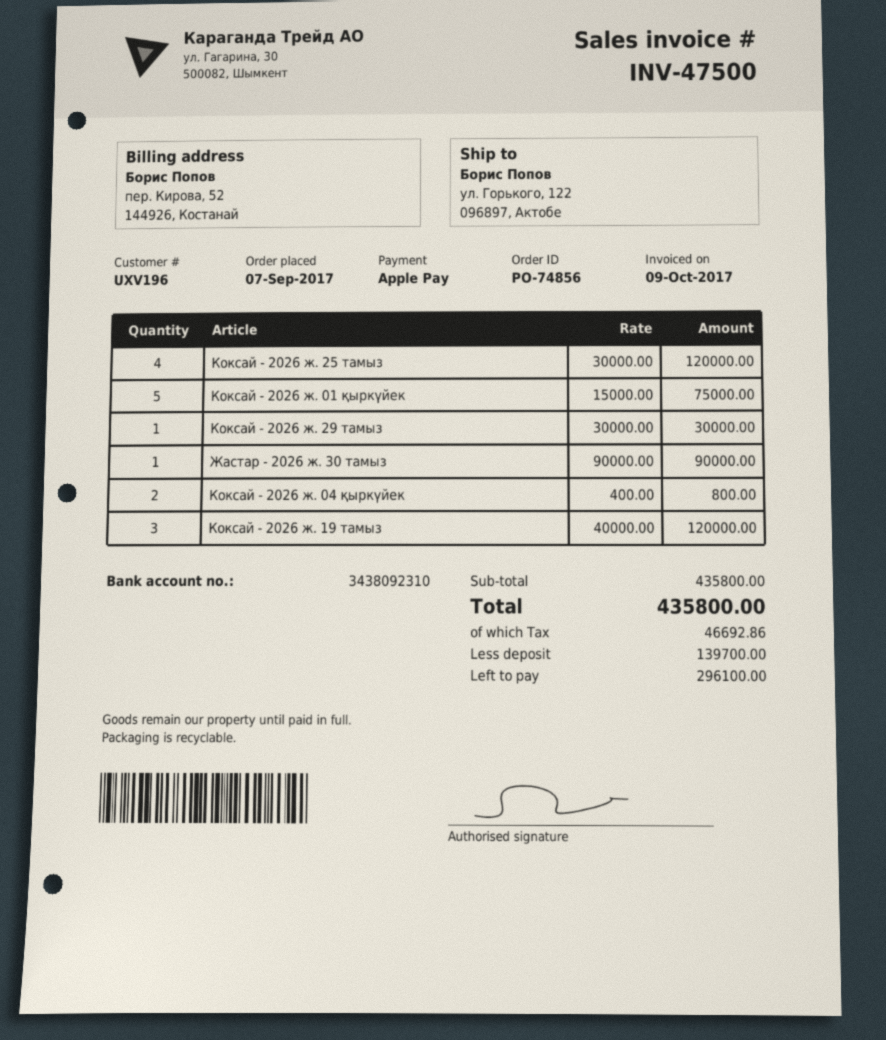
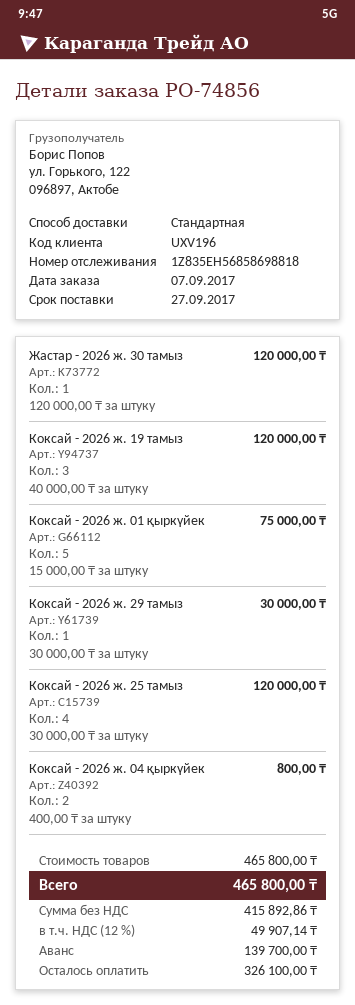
Жастар - 2026 ж. 30 тамыз: 1 x 90000.00 = 90000.00 -> 1 x 120000.00 = 120000.00
subtotal: 435800.00 -> 465800.00
tax: 46692.86 -> 49907.14
total: 435800.00 -> 465800.00
balance: 296100.00 -> 326100.00

